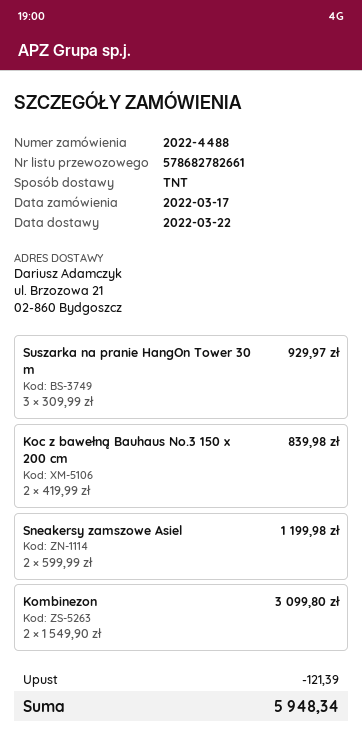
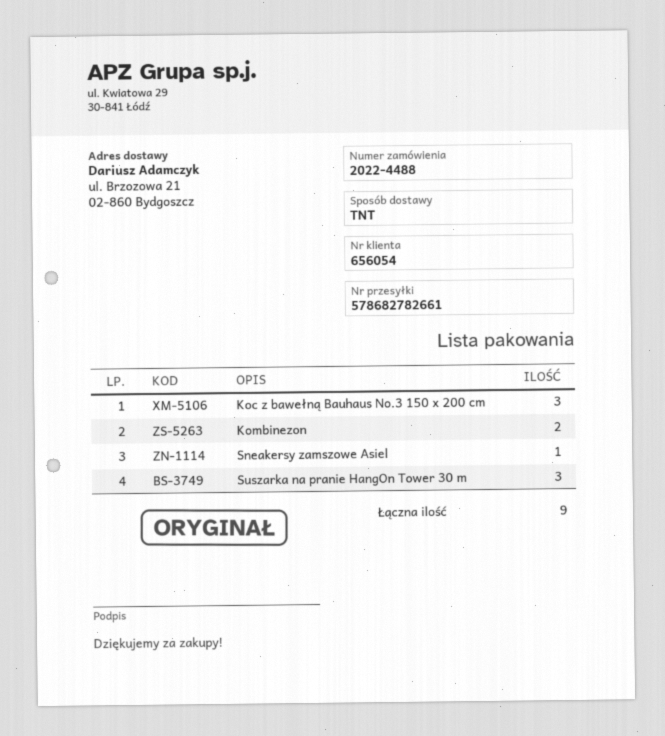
Koc z bawełną Bauhaus No.3 150 x 200 cm: 2 -> 3
Sneakersy zamszowe Asiel: 2 -> 1

